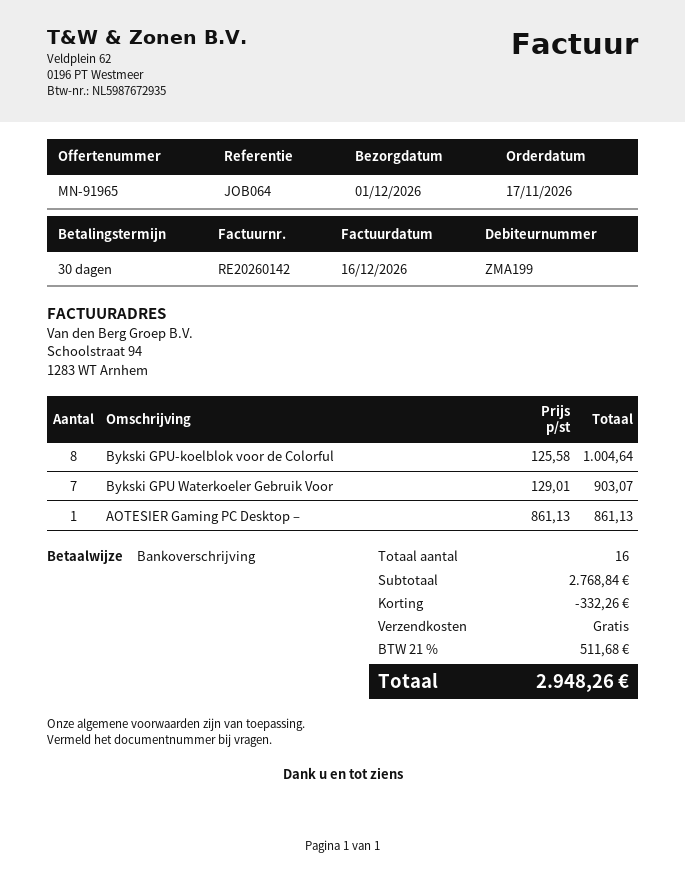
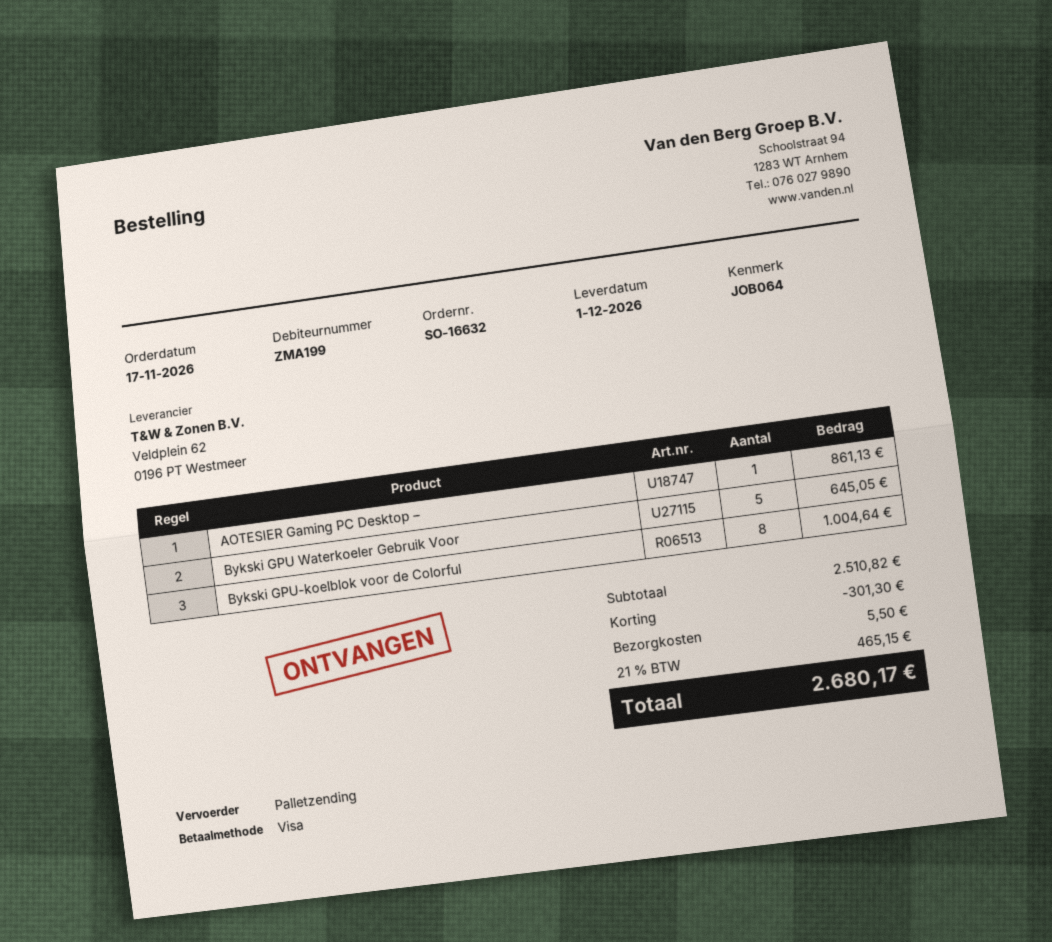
payment method: bank transfer -> Visa
Bykski GPU Waterkoeler Gebruik Voor: 7 for 903.07 -> 5 for 645.05
subtotal: 2768.84 -> 2510.82
discount: 332.26 -> 301.30
shipping: 0.00 -> 5.50
tax: 21% = 511.68 -> 21% = 465.15
total: 2948.26 -> 2680.17

